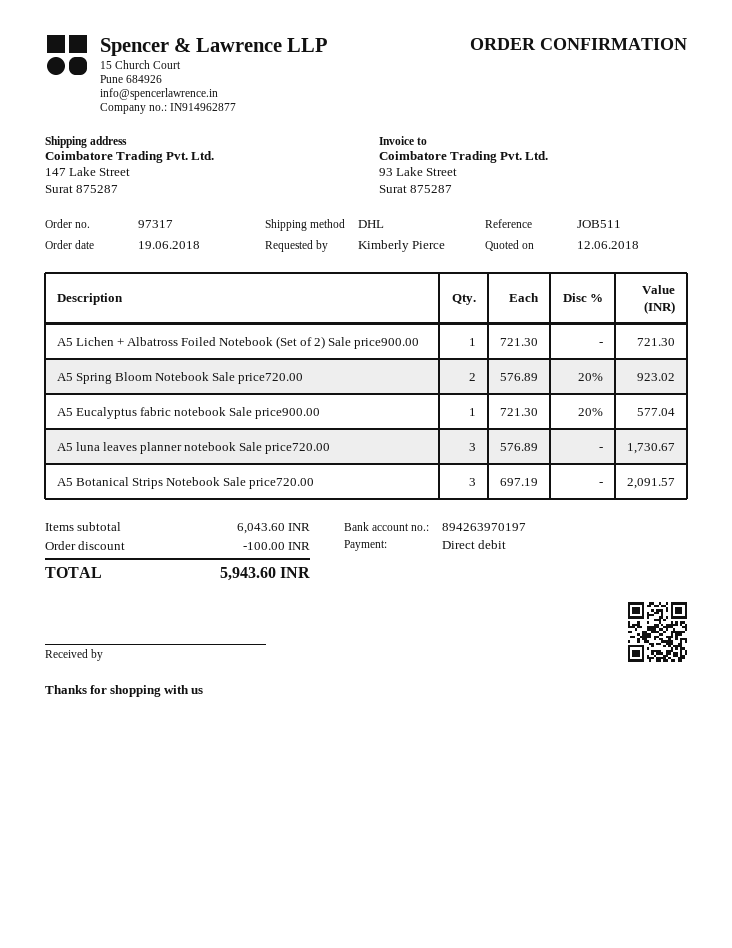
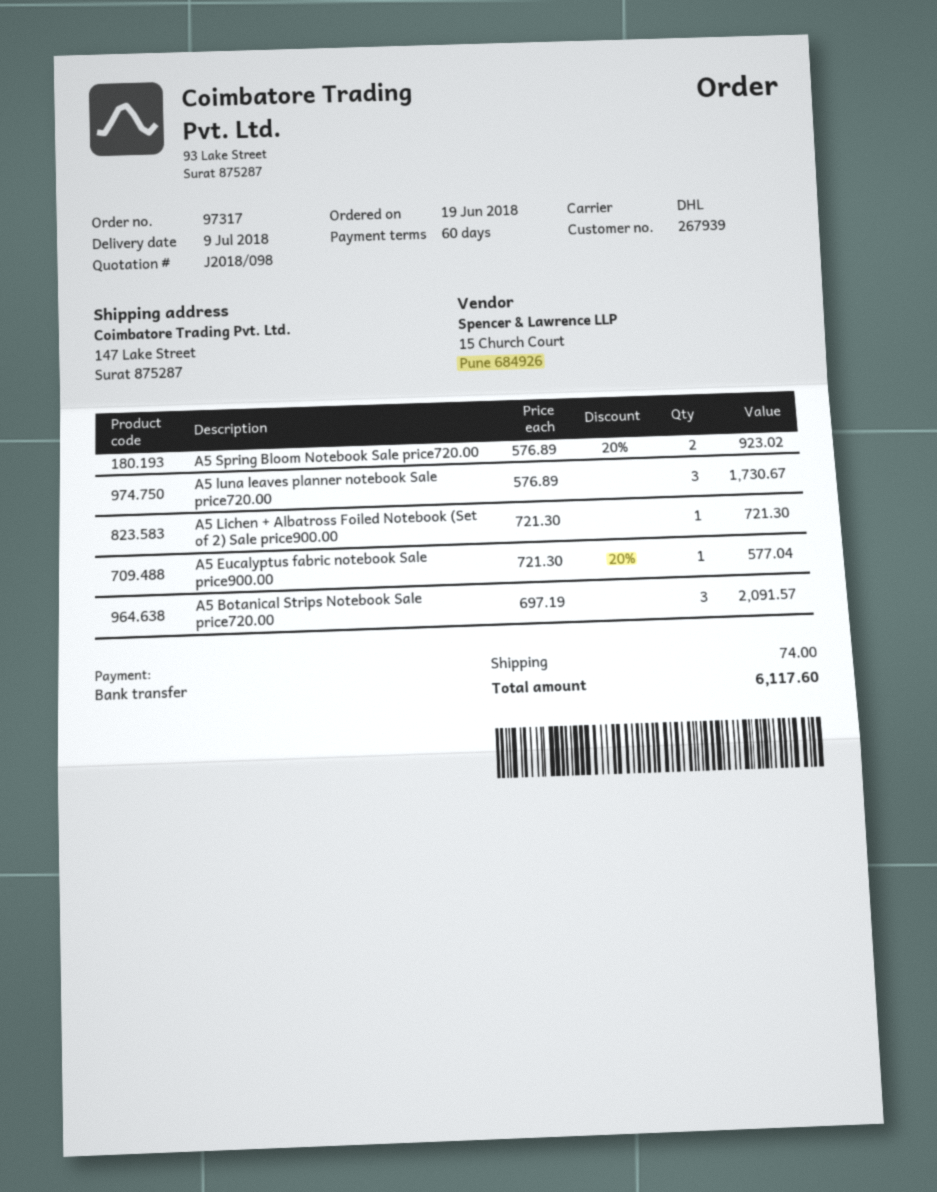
payment method: direct debit -> bank transfer
discount: 100.00 -> none
shipping: none -> 74.00
total: 5943.60 -> 6117.60

